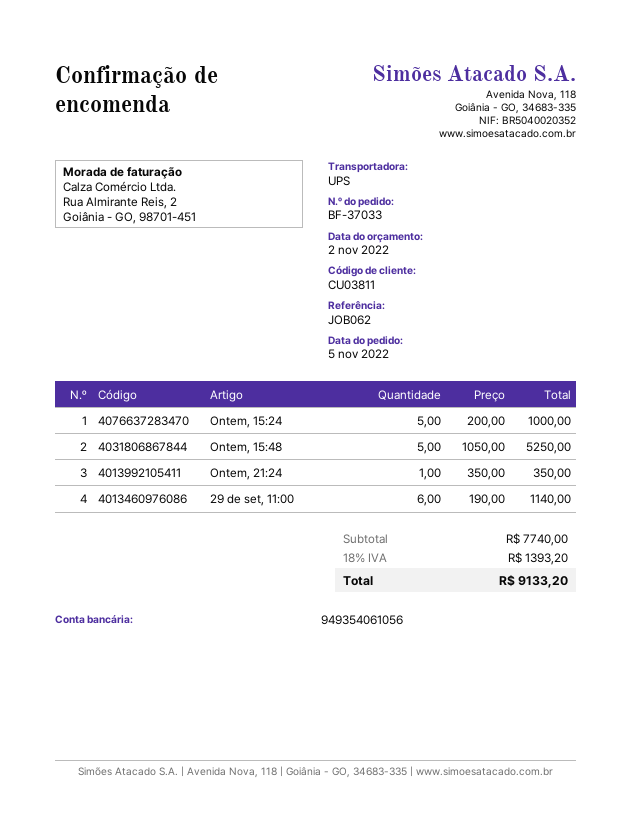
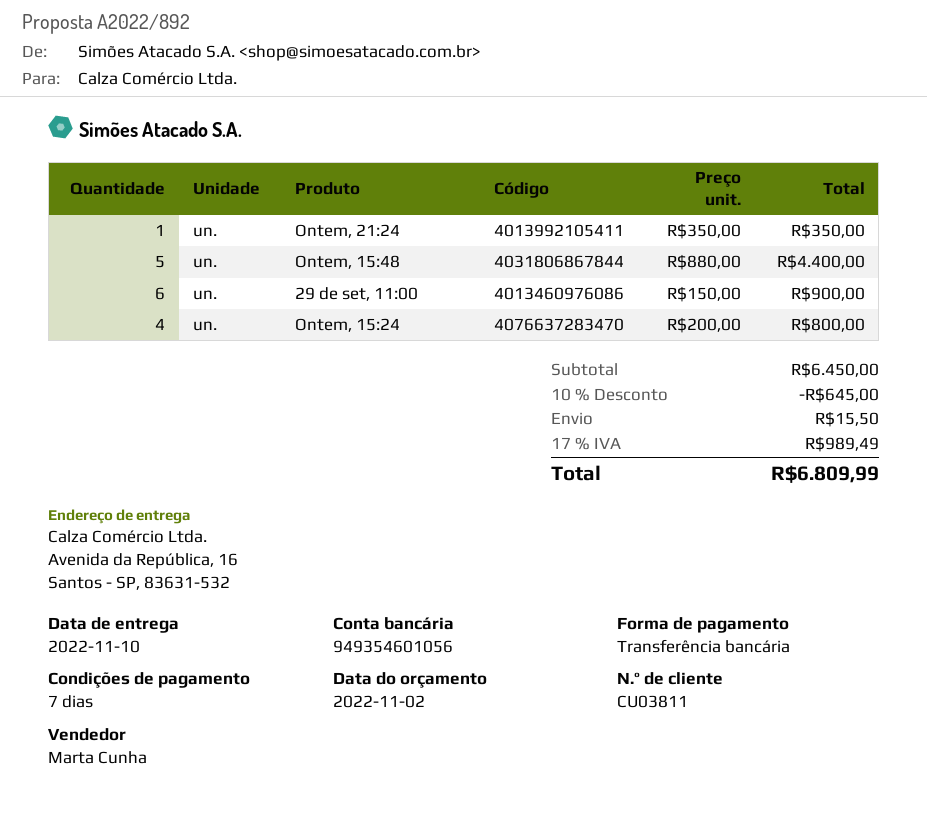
bank account: 949354061056 -> 949354601056
Ontem, 15:24: 5 x 200.00 = 1000.00 -> 4 x 200.00 = 800.00
Ontem, 15:48: 5 x 1050.00 = 5250.00 -> 5 x 880.00 = 4400.00
29 de set, 11:00: 6 x 190.00 = 1140.00 -> 6 x 150.00 = 900.00
subtotal: 7740.00 -> 6450.00
discount: none -> 10% = 645.00
shipping: none -> 15.50
tax: 18% = 1393.20 -> 17% = 989.49
total: 9133.20 -> 6809.99

